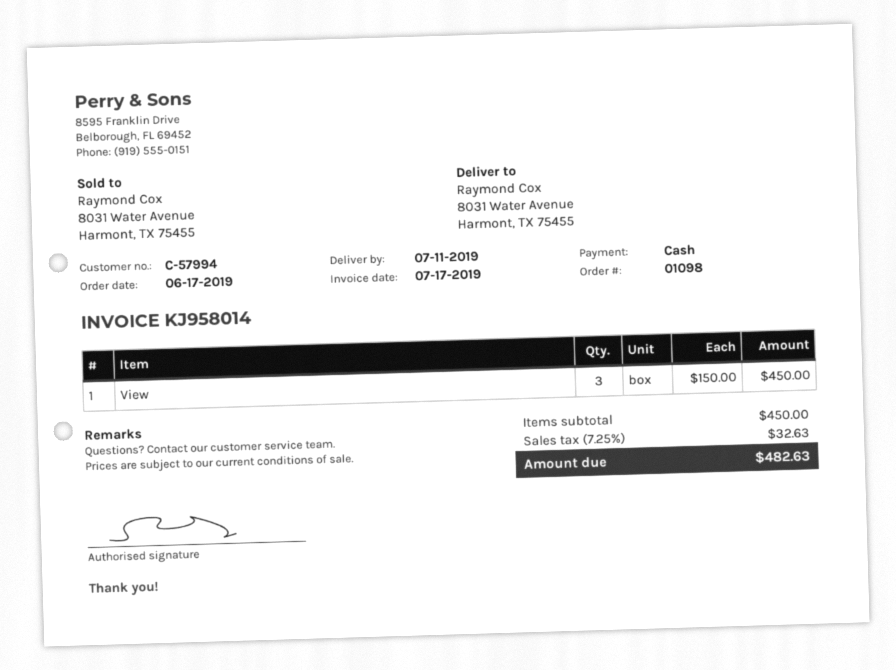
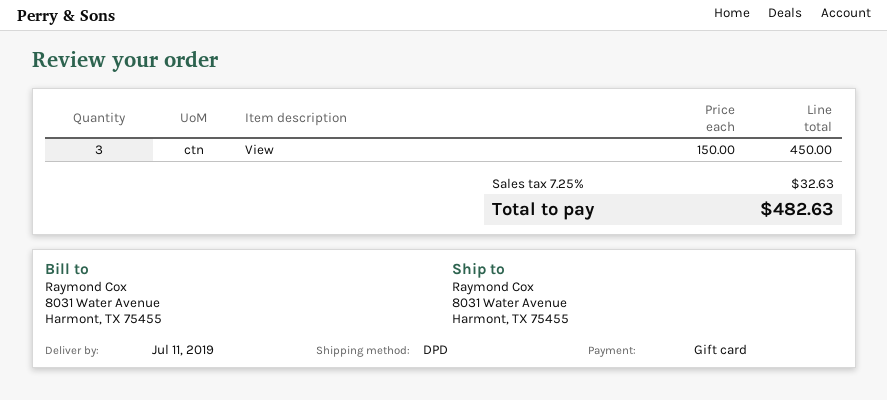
payment method: cash -> gift card

